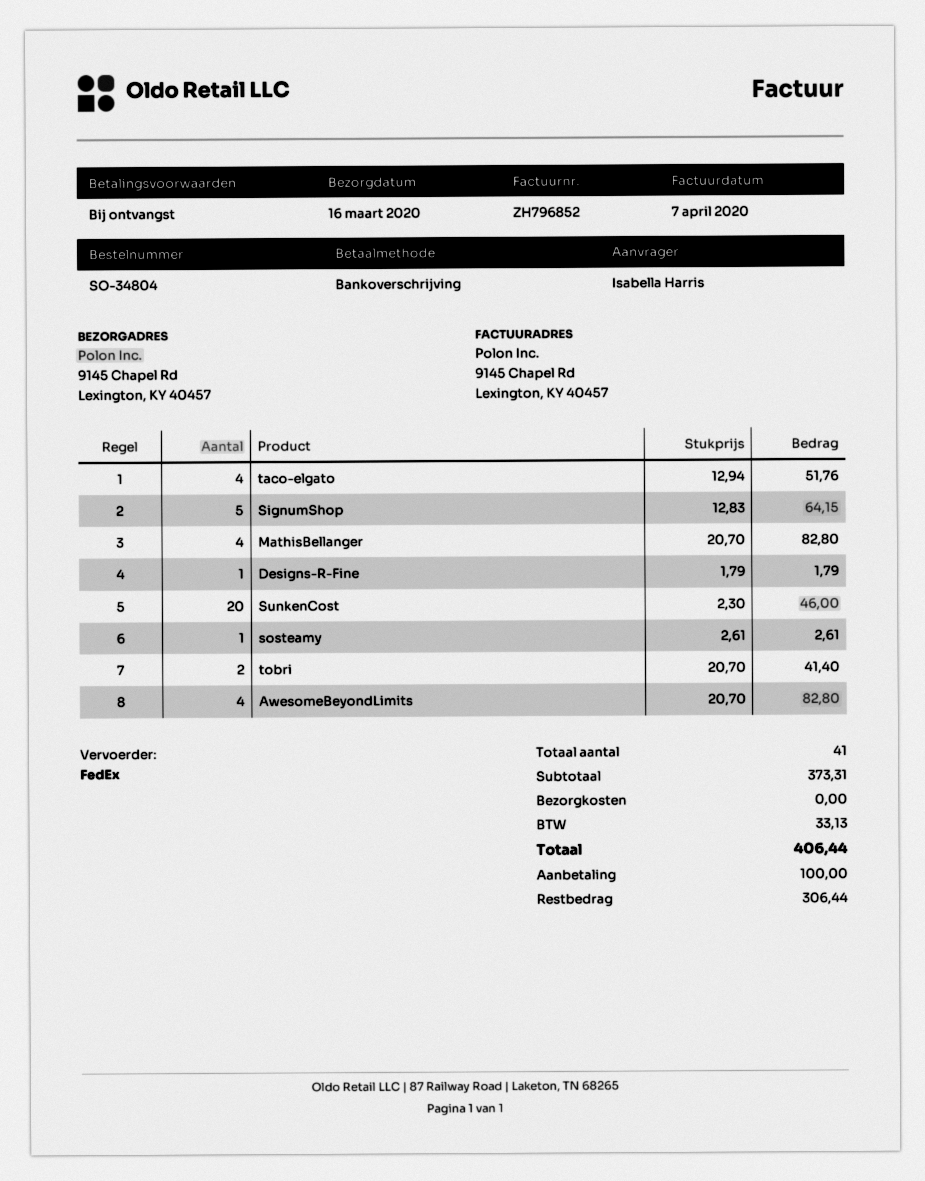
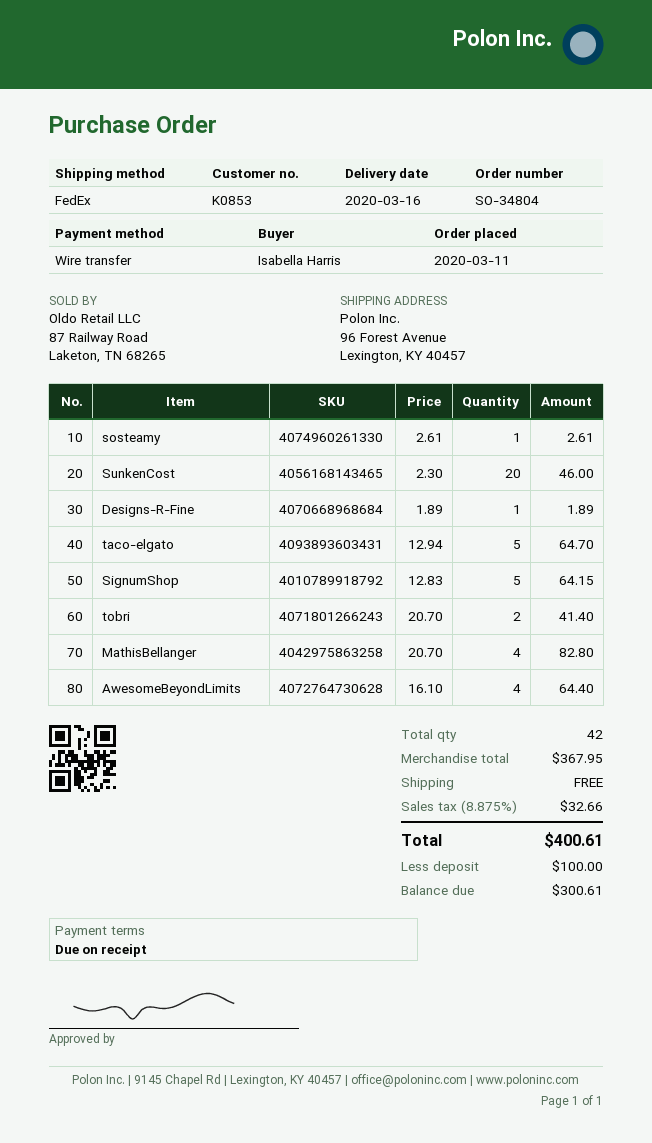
ship to: 9145 Chapel Rd, Lexington, KY 40457 -> 96 Forest Avenue, Lexington, KY 40457
taco-elgato: 4 x 12.94 = 51.76 -> 5 x 12.94 = 64.70
Designs-R-Fine: 1 x 1.79 = 1.79 -> 1 x 1.89 = 1.89
AwesomeBeyondLimits: 4 x 20.70 = 82.80 -> 4 x 16.10 = 64.40
total quantity: 41 -> 42
subtotal: 373.31 -> 367.95
tax: 33.13 -> 32.66
total: 406.44 -> 400.61
balance: 306.44 -> 300.61

